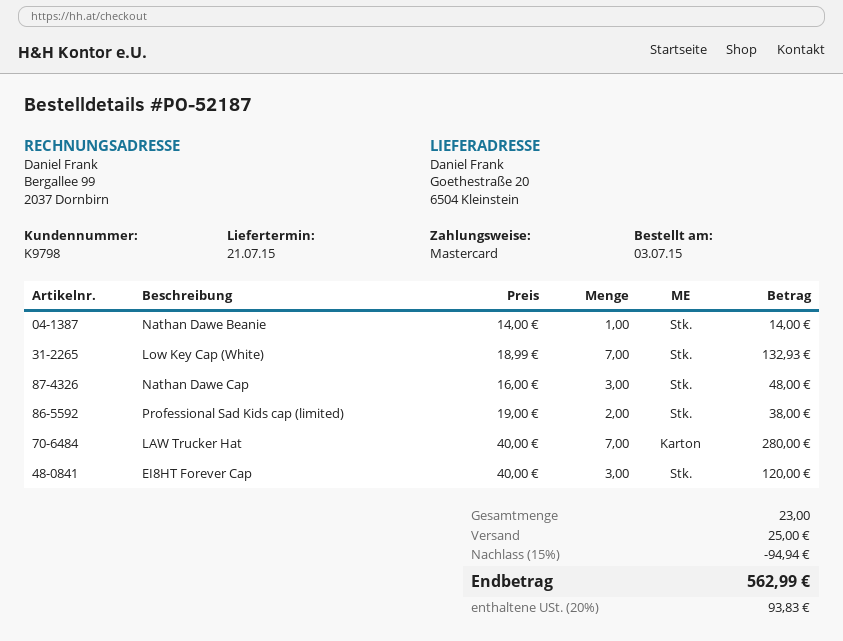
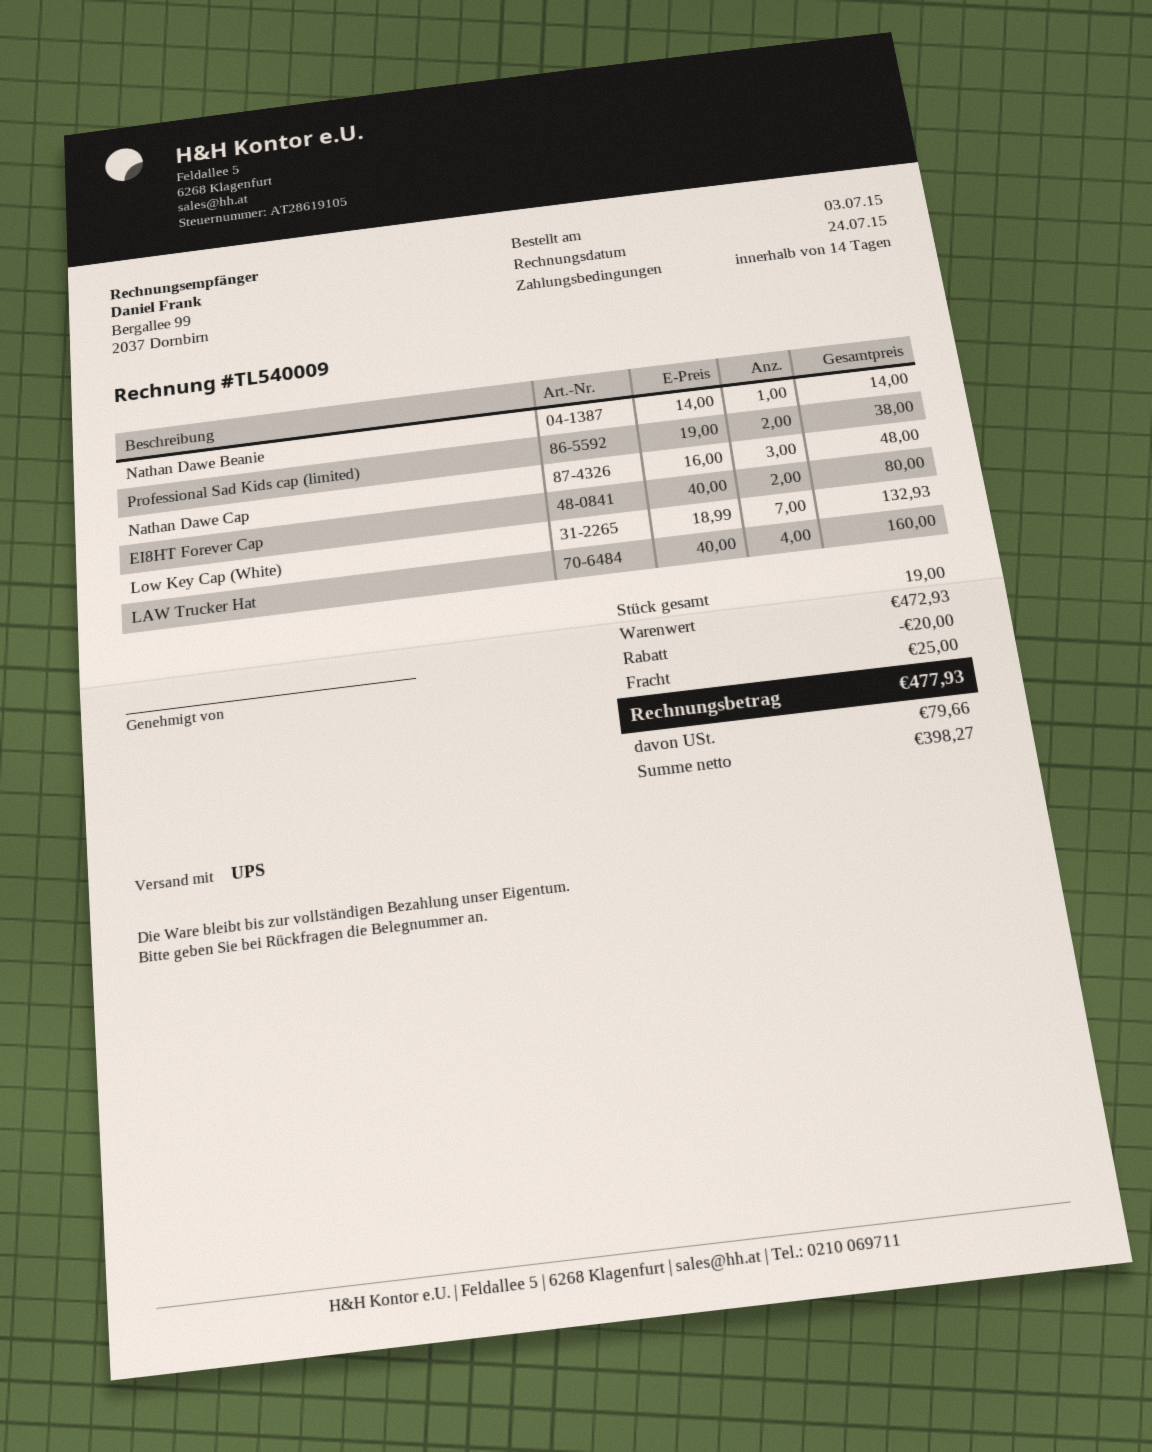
LAW Trucker Hat: 7 x 40.00 = 280.00 -> 4 x 40.00 = 160.00
EI8HT Forever Cap: 3 x 40.00 = 120.00 -> 2 x 40.00 = 80.00
total quantity: 23 -> 19
discount: 94.94 -> 20.00
tax: 93.83 -> 79.66
total: 562.99 -> 477.93

